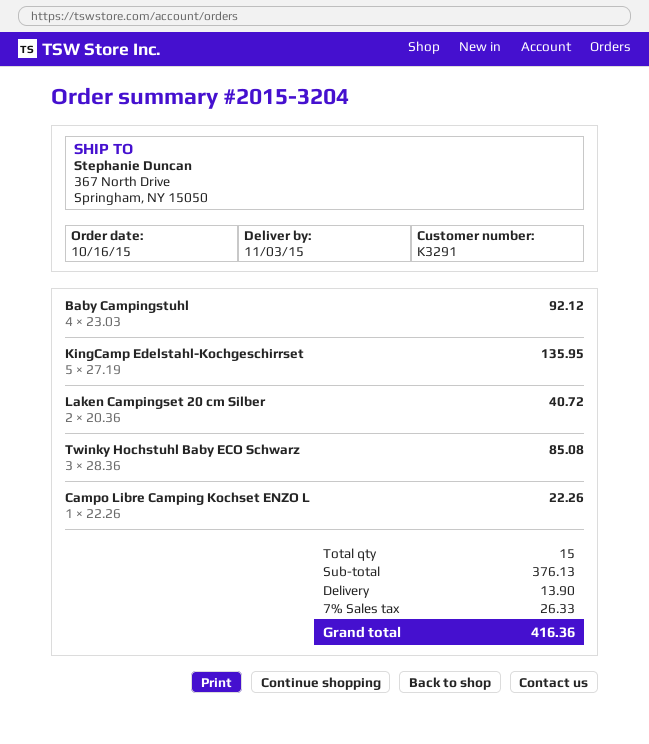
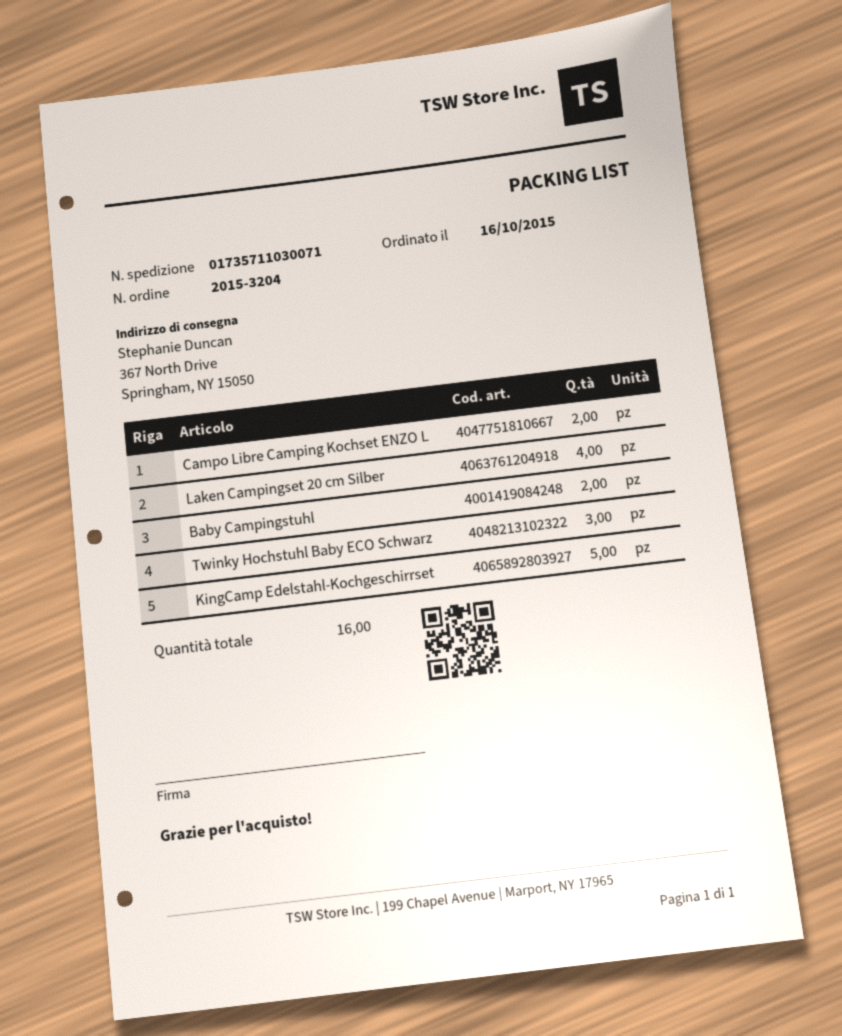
Baby Campingstuhl: 4 -> 2
Laken Campingset 20 cm Silber: 2 -> 4
Campo Libre Camping Kochset ENZO L: 1 -> 2
total quantity: 15 -> 16

